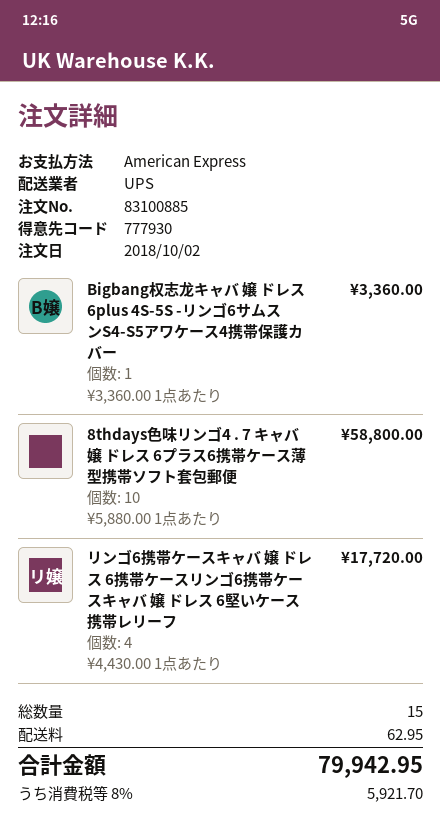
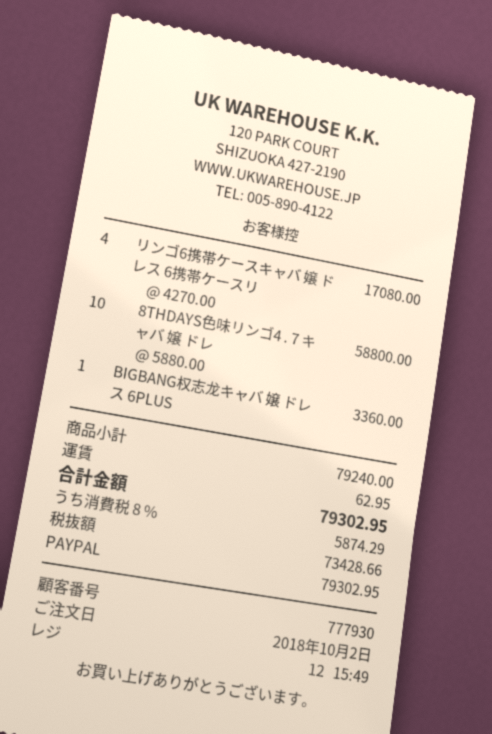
payment method: American Express -> PayPal
リンゴ6携帯ケースキャバ 嬢 ドレス 6携帯ケースリンゴ6携帯ケースキャバ 嬢 ドレス 6堅いケース携帯レリーフ: 4 x 4430.00 = 17720.00 -> 4 x 4270.00 = 17080.00
tax: 8% = 5921.70 -> 8% = 5874.29
total: 79942.95 -> 79302.95

